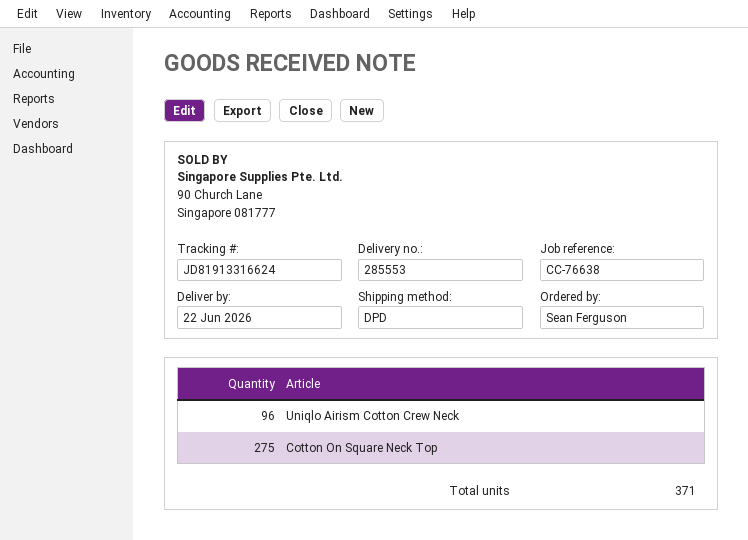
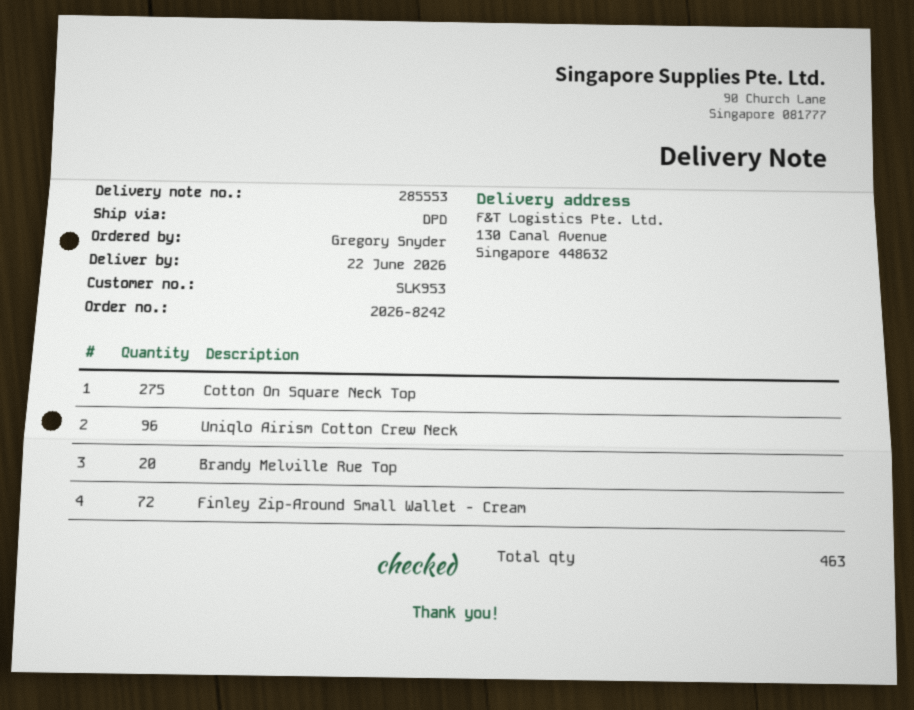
ordered by: Sean Ferguson -> Gregory Snyder
Brandy Melville Rue Top: none -> 20
Finley Zip-Around Small Wallet - Cream: none -> 72
total quantity: 371 -> 463

